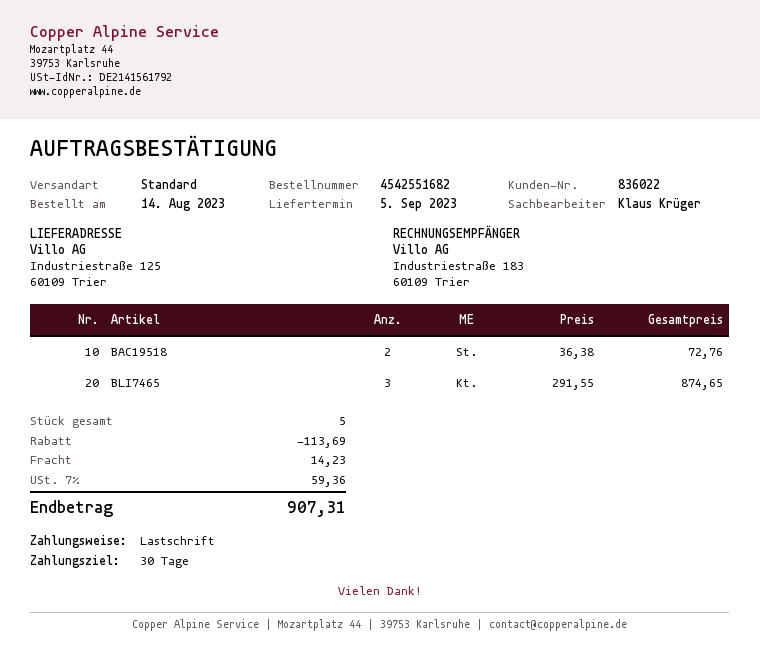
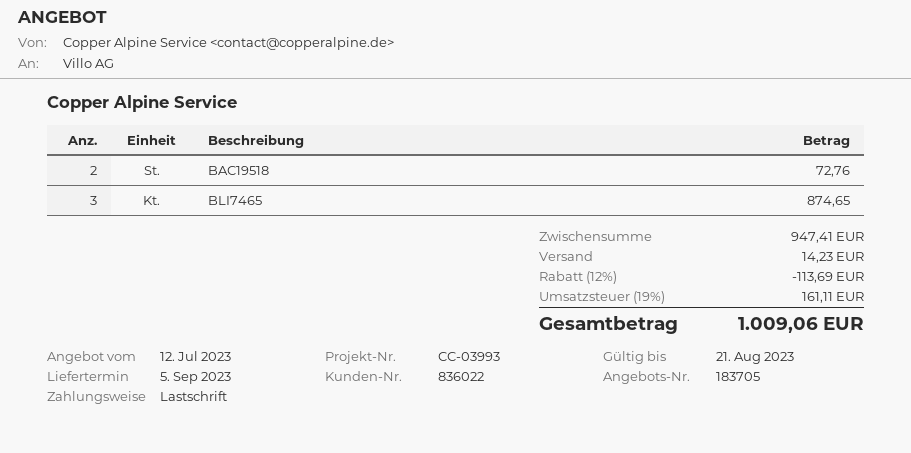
tax: 7% = 59.36 -> 19% = 161.11
total: 907.31 -> 1009.06

